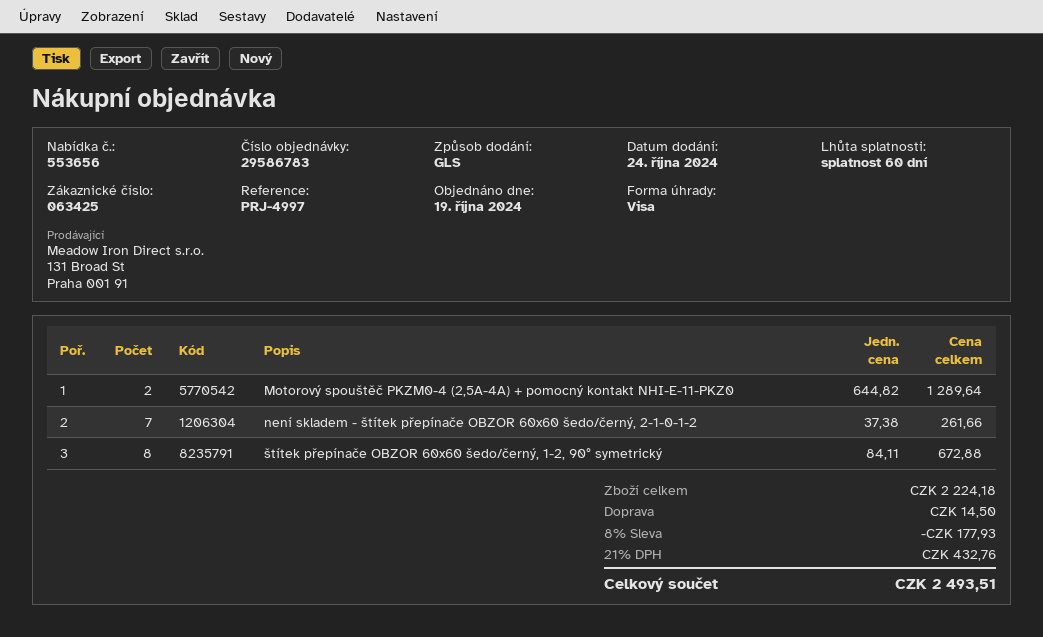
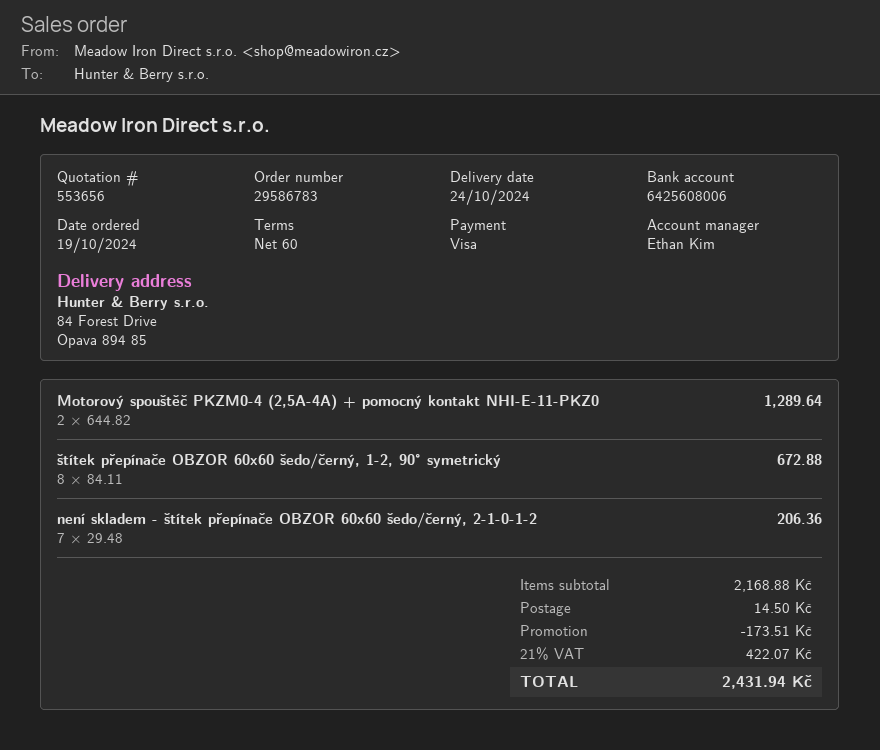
není skladem - štítek přepínače OBZOR 60x60 šedo/černý, 2-1-0-1-2: 7 x 37.38 = 261.66 -> 7 x 29.48 = 206.36
subtotal: 2224.18 -> 2168.88
discount: 177.93 -> 173.51
tax: 21% = 432.76 -> 21% = 422.07
total: 2493.51 -> 2431.94

